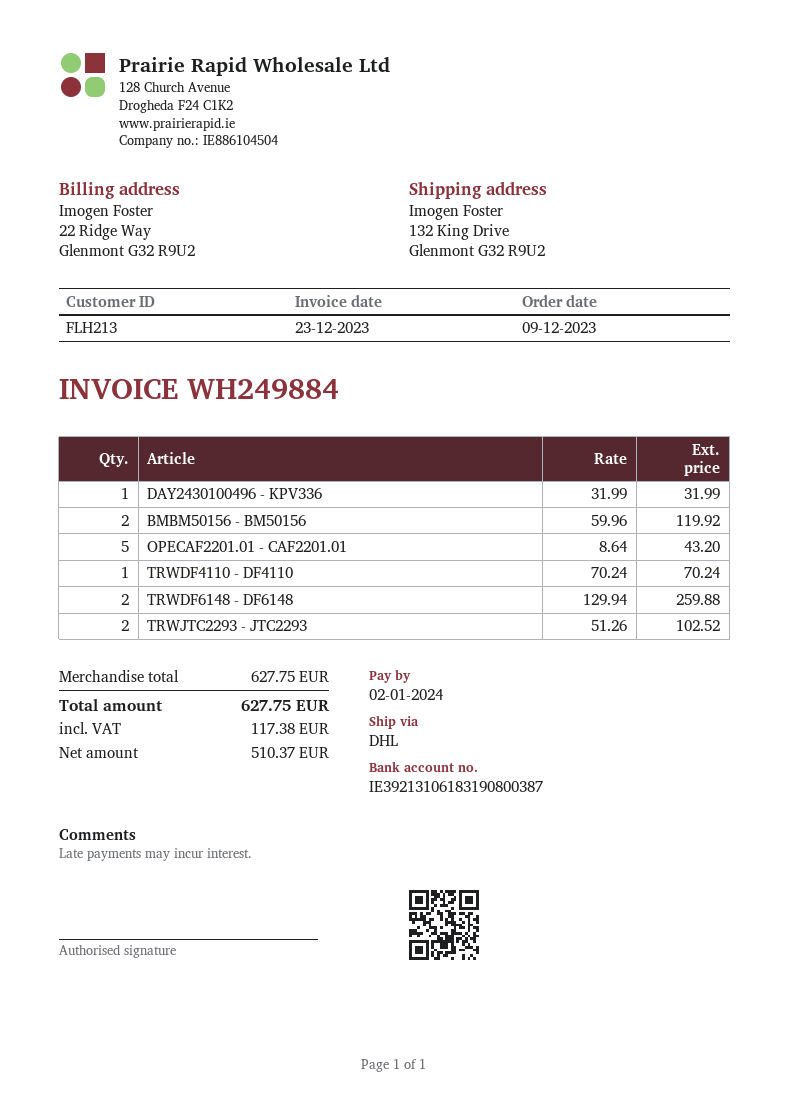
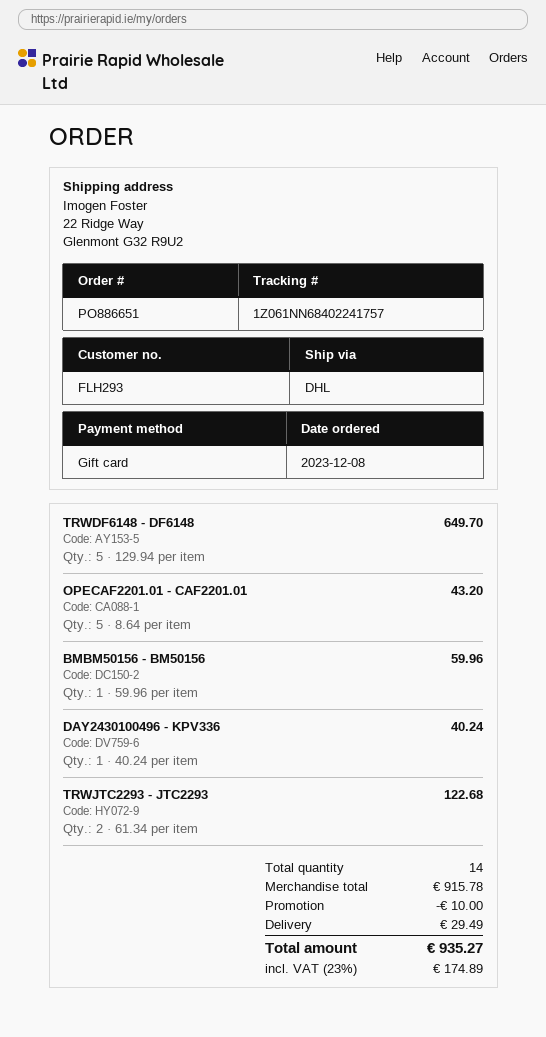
order date: 2023-12-09 -> 2023-12-08
customer number: FLH213 -> FLH293
ship to: 132 King Drive, Glenmont G32 R9U2 -> 22 Ridge Way, Glenmont G32 R9U2
DAY2430100496 - KPV336: 1 x 31.99 = 31.99 -> 1 x 40.24 = 40.24
BMBM50156 - BM50156: 2 x 59.96 = 119.92 -> 1 x 59.96 = 59.96
TRWDF4110 - DF4110: 1 x 70.24 = 70.24 -> none
TRWDF6148 - DF6148: 2 x 129.94 = 259.88 -> 5 x 129.94 = 649.70
TRWJTC2293 - JTC2293: 2 x 51.26 = 102.52 -> 2 x 61.34 = 122.68
subtotal: 627.75 -> 915.78
discount: none -> 10.00
shipping: none -> 29.49
tax: 117.38 -> 174.89
total: 627.75 -> 935.27

